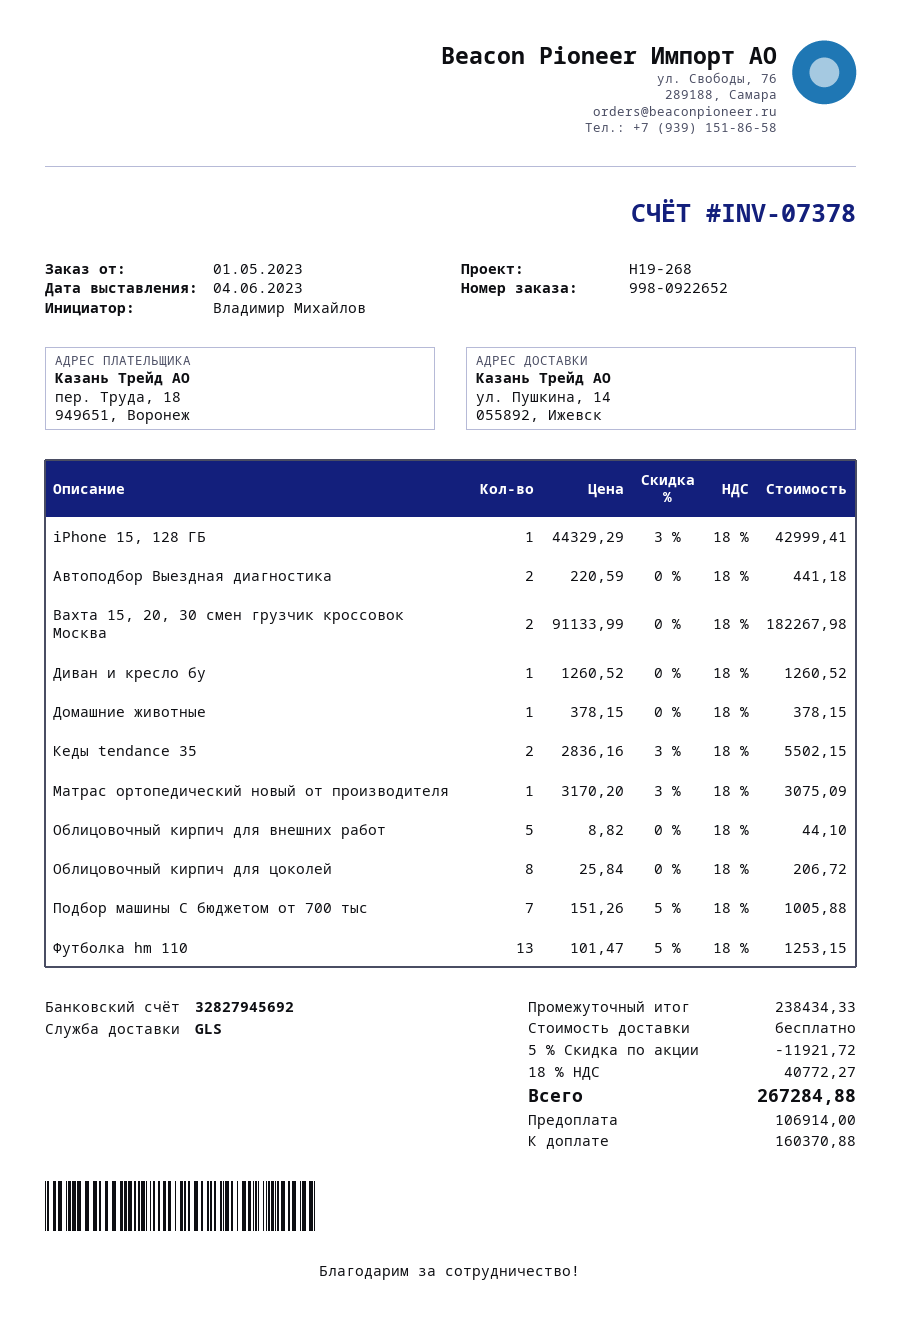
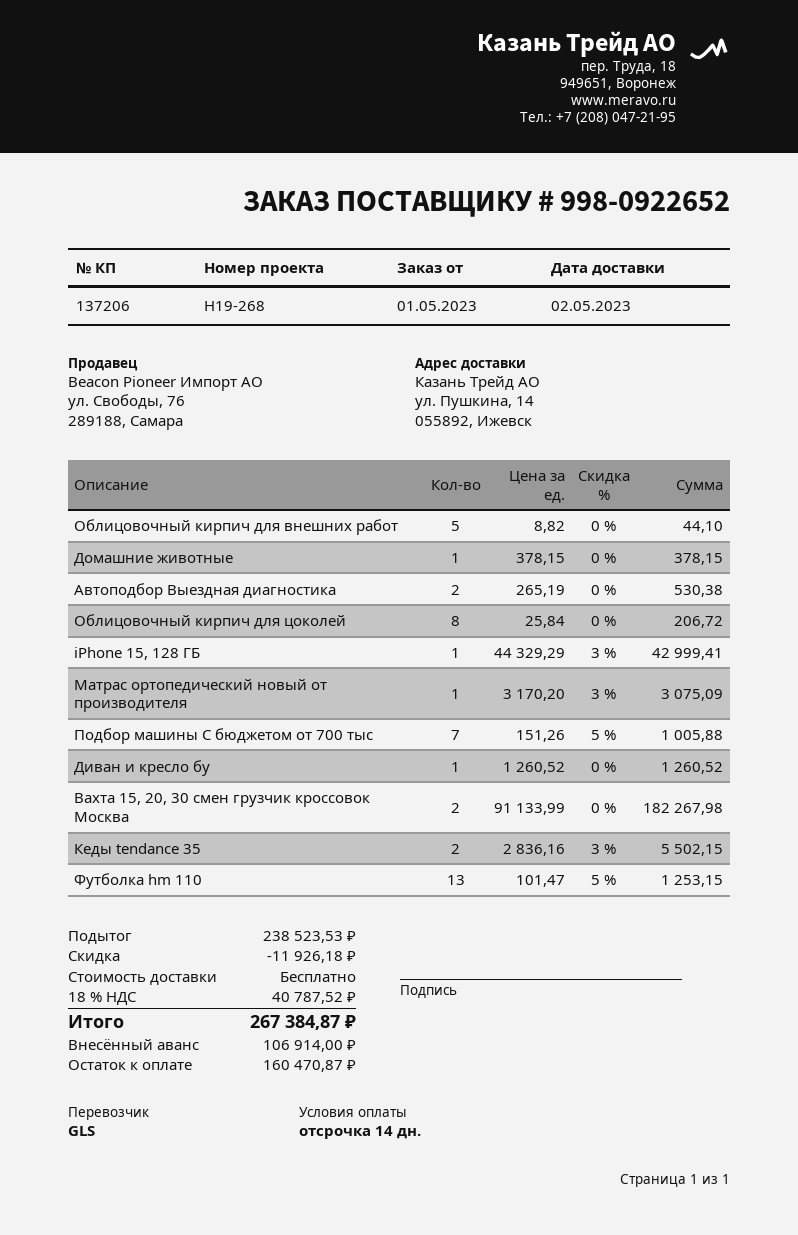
Автоподбор Выездная диагностика: 2 x 220.59 = 441.18 -> 2 x 265.19 = 530.38
subtotal: 238434.33 -> 238523.53
discount: 11921.72 -> 11926.18
tax: 18% = 40772.27 -> 18% = 40787.52
total: 267284.88 -> 267384.87
balance: 160370.88 -> 160470.87

